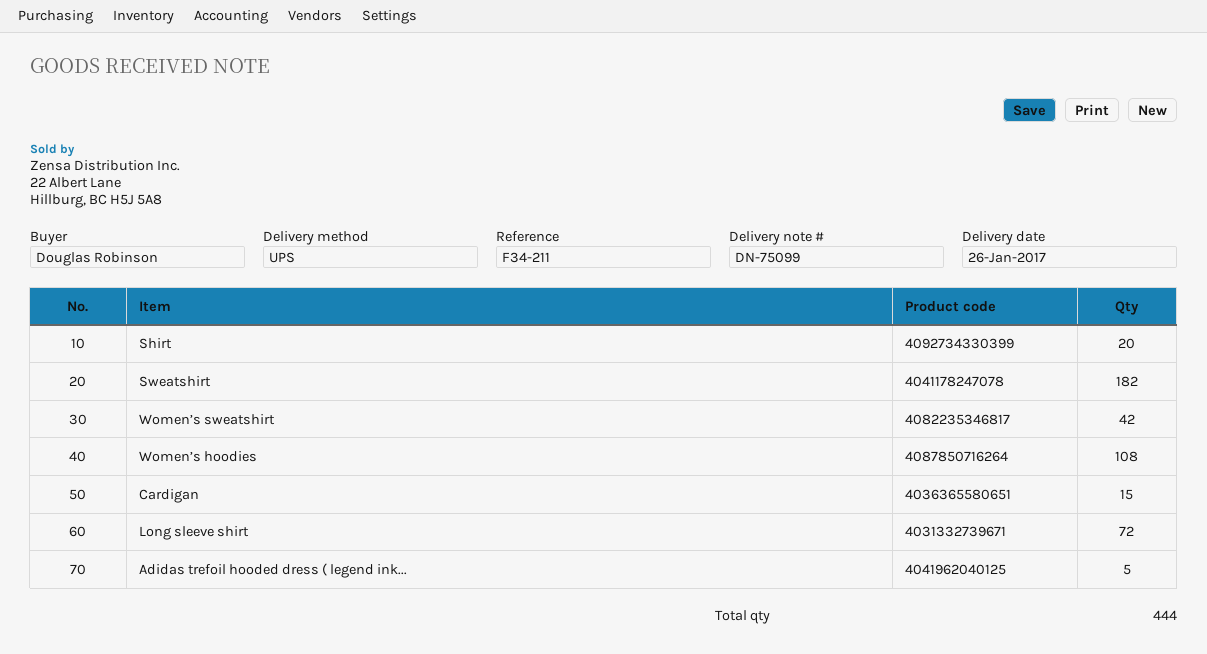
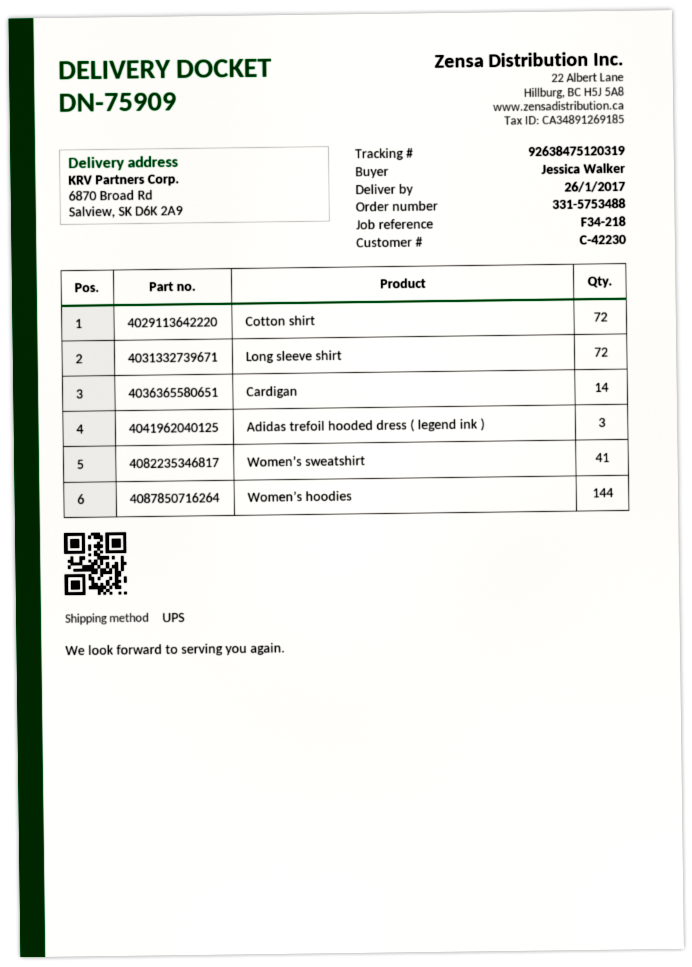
delivery note number: DN-75099 -> DN-75909
reference: F34-211 -> F34-218
ordered by: Douglas Robinson -> Jessica Walker
Shirt: 20 -> none
Sweatshirt: 182 -> none
Women’s sweatshirt: 42 -> 41
Women’s hoodies: 108 -> 144
Cardigan: 15 -> 14
Adidas trefoil hooded dress ( legend ink...: 5 -> 3
Cotton shirt: none -> 72

